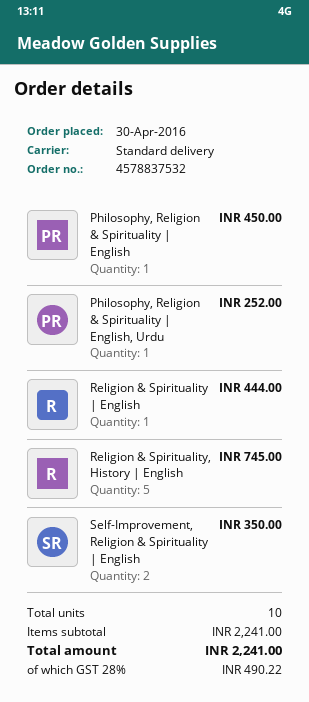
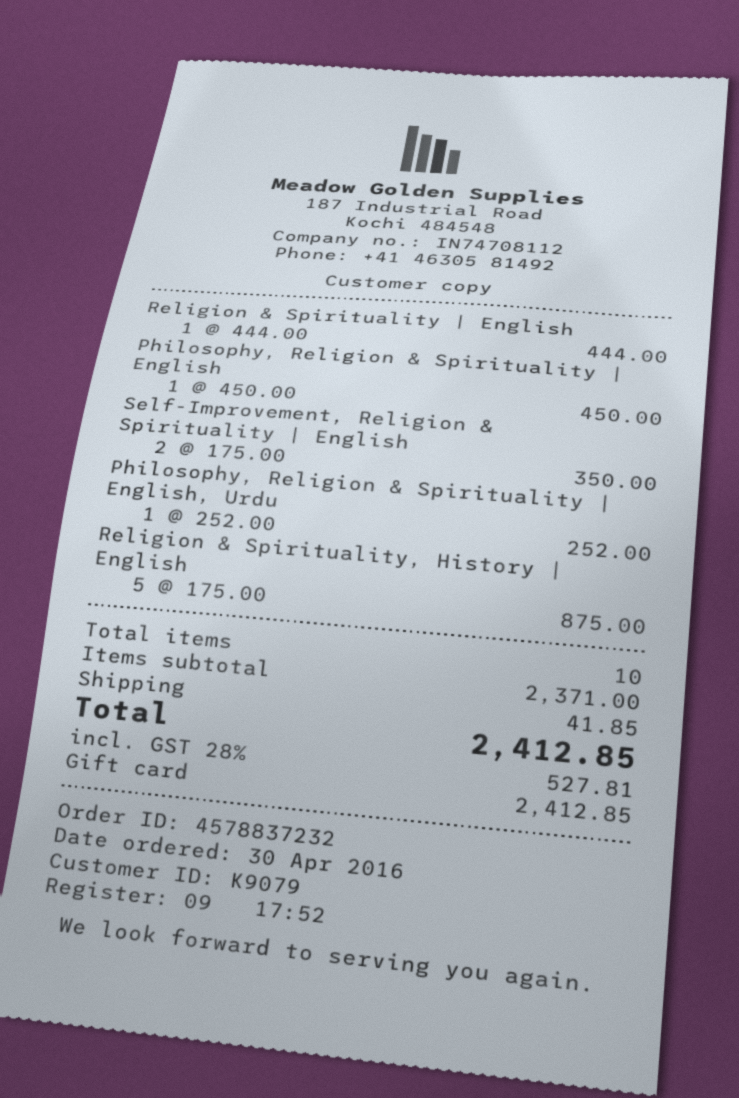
order number: 4578837532 -> 4578837232
Religion & Spirituality, History | English: 5 for 745.00 -> 5 for 875.00
subtotal: 2241.00 -> 2371.00
shipping: none -> 41.85
tax: 28% = 490.22 -> 28% = 527.81
total: 2241.00 -> 2412.85

